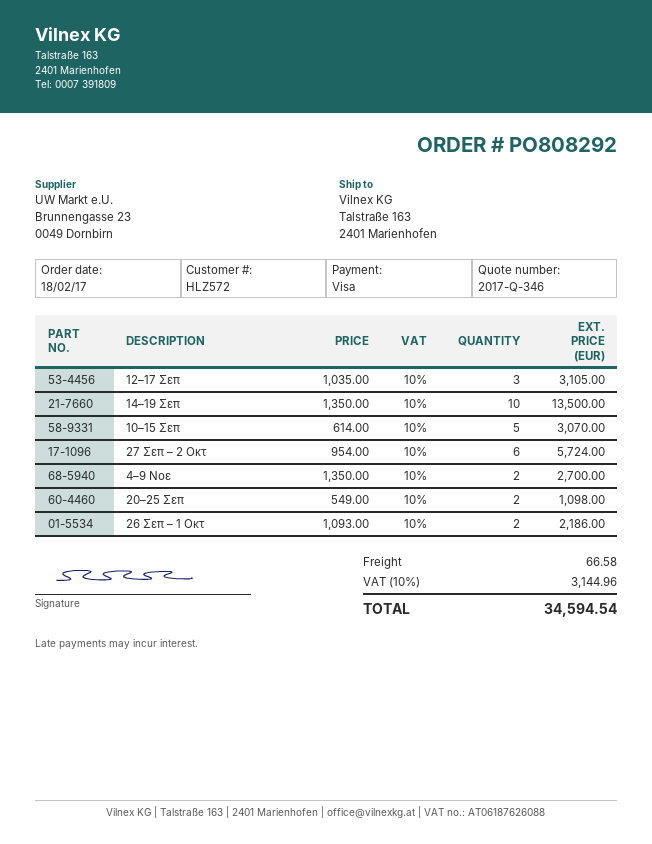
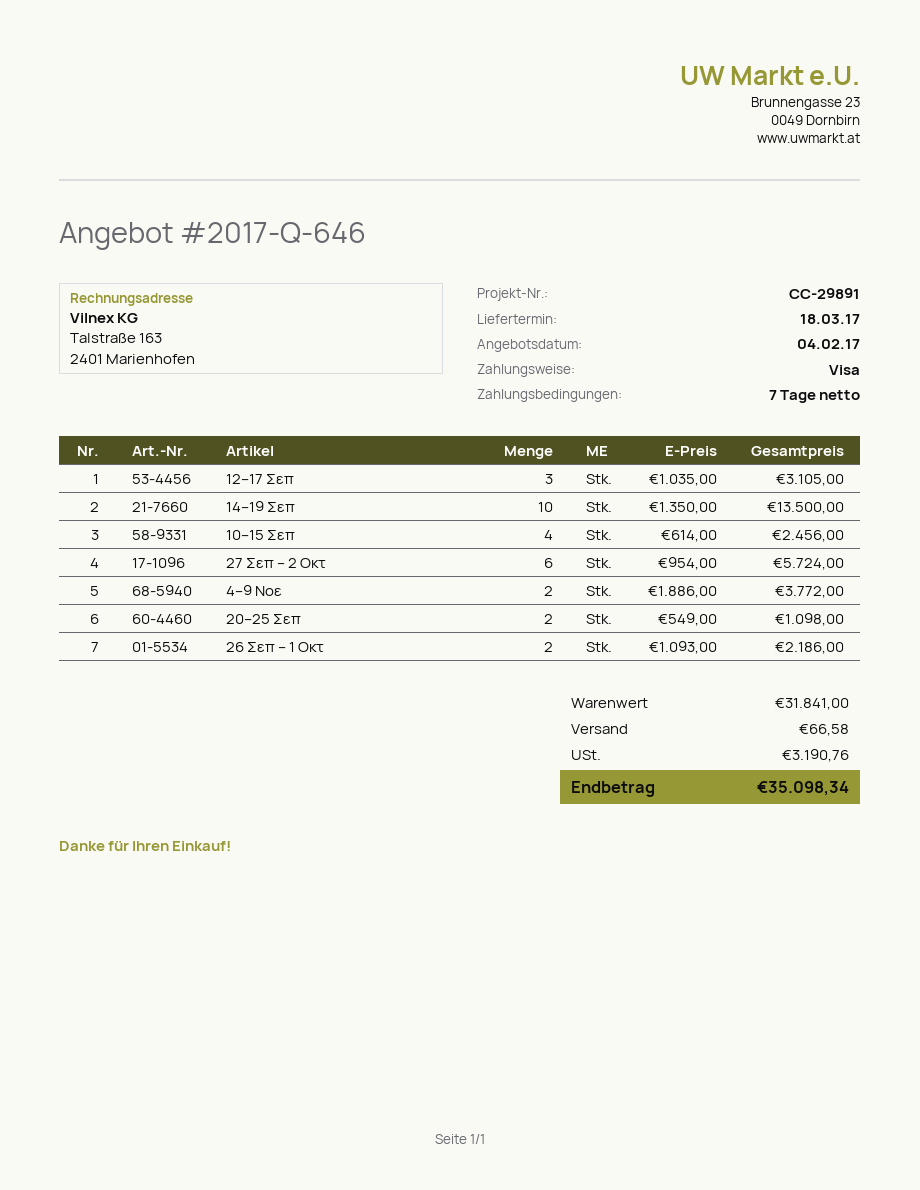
quote number: 2017-Q-346 -> 2017-Q-646
10–15 Σεπ: 5 x 614.00 = 3070.00 -> 4 x 614.00 = 2456.00
4–9 Νοε: 2 x 1350.00 = 2700.00 -> 2 x 1886.00 = 3772.00
tax: 3144.96 -> 3190.76
total: 34594.54 -> 35098.34

